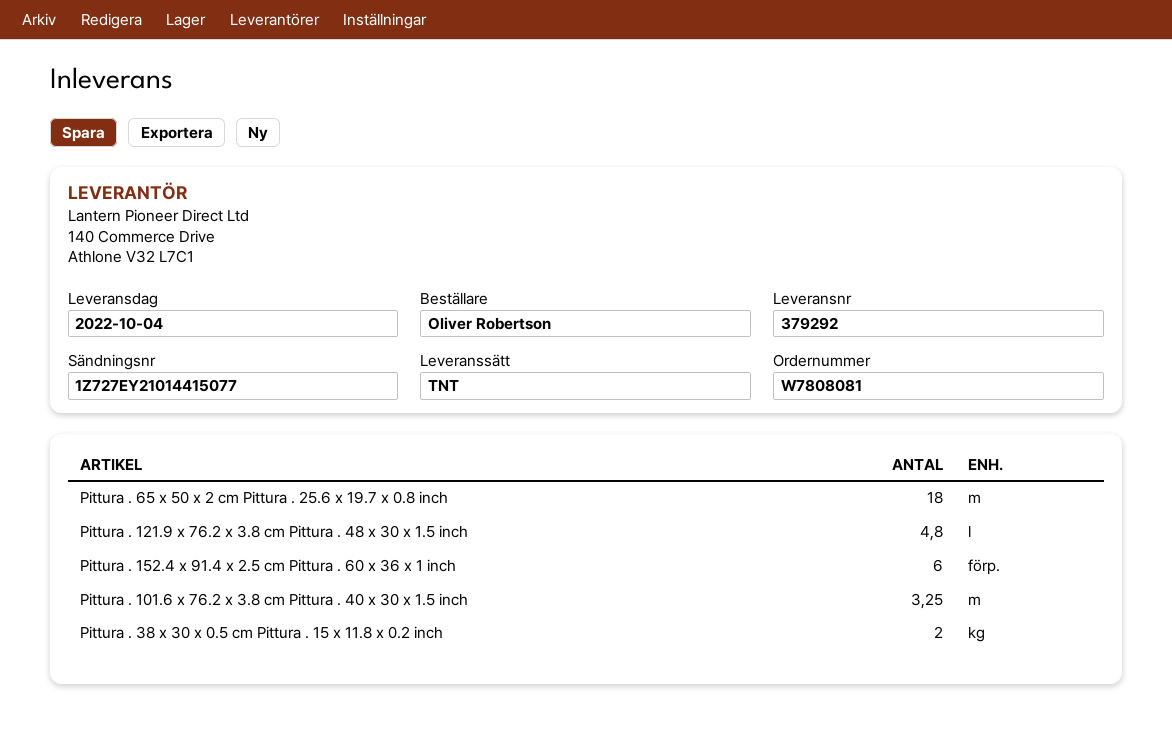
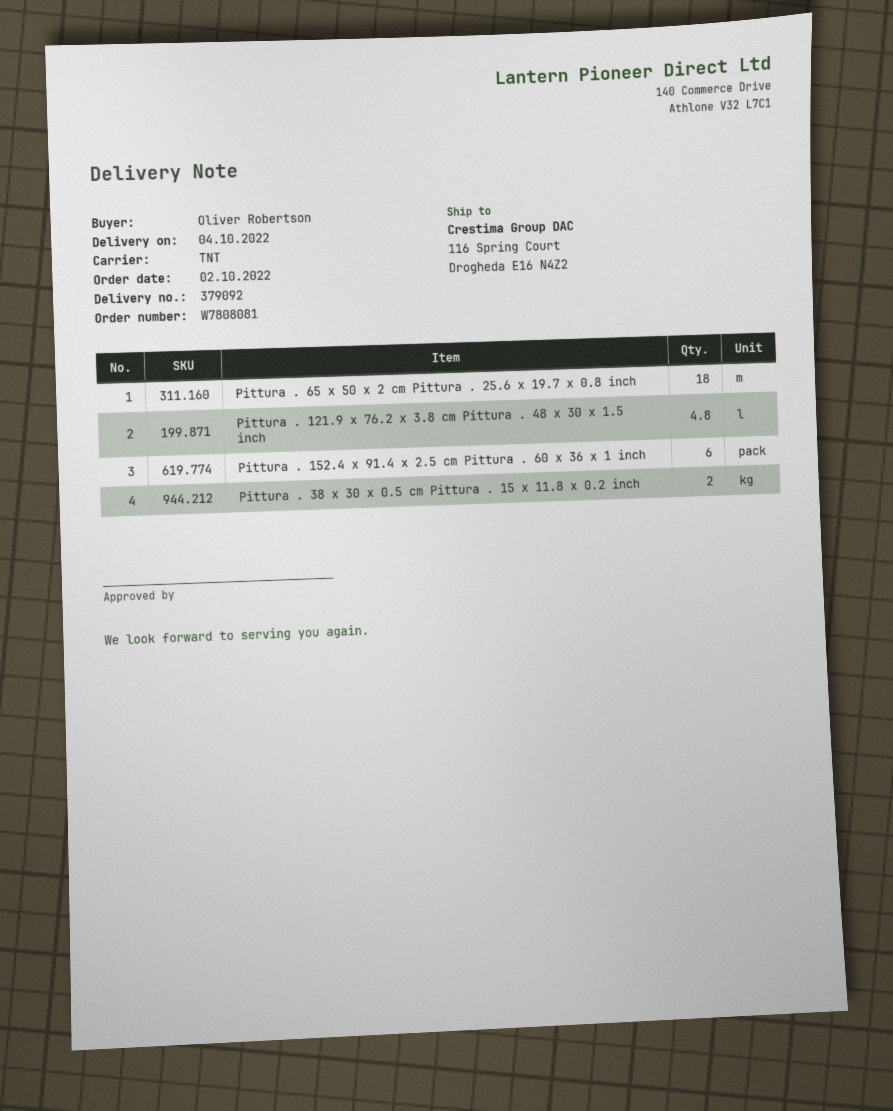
delivery note number: 379292 -> 379092
Pittura . 101.6 x 76.2 x 3.8 cm Pittura . 40 x 30 x 1.5 inch: 3.25 -> none

